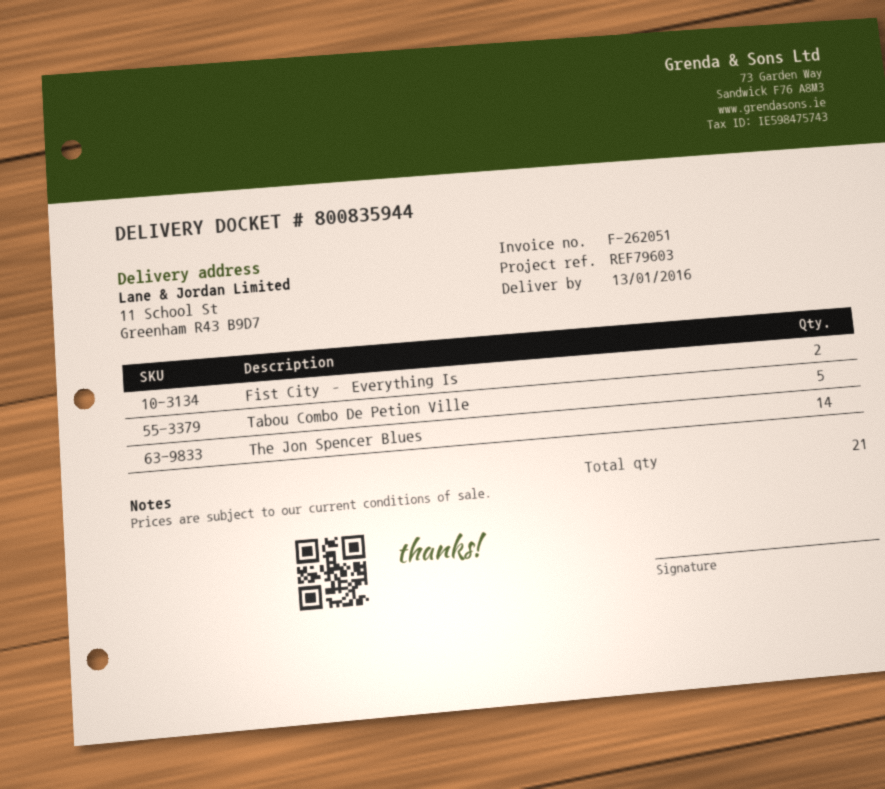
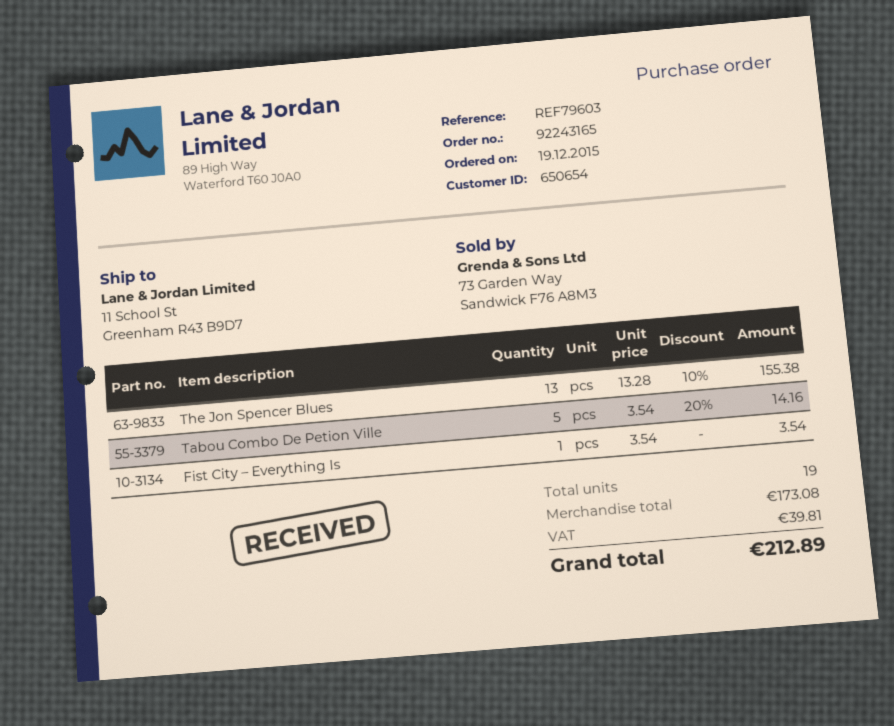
Fist City – Everything Is: 2 -> 1
The Jon Spencer Blues: 14 -> 13
total quantity: 21 -> 19

